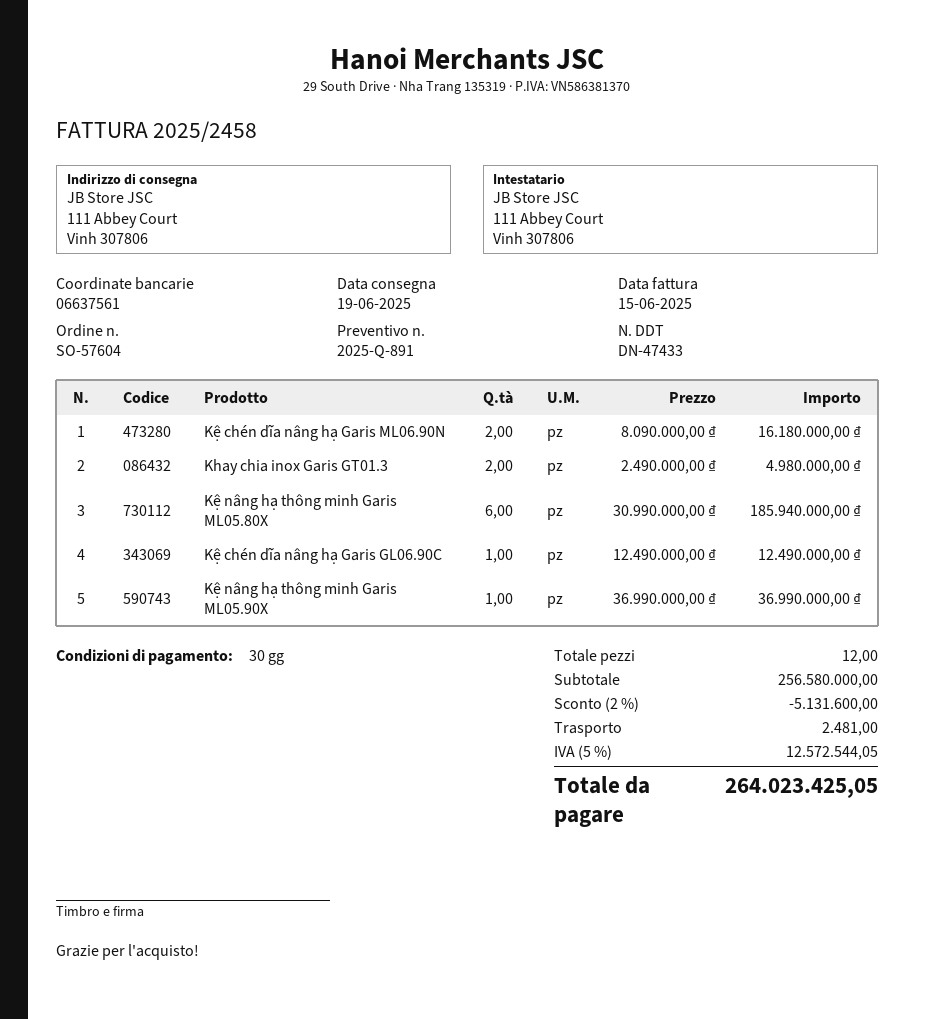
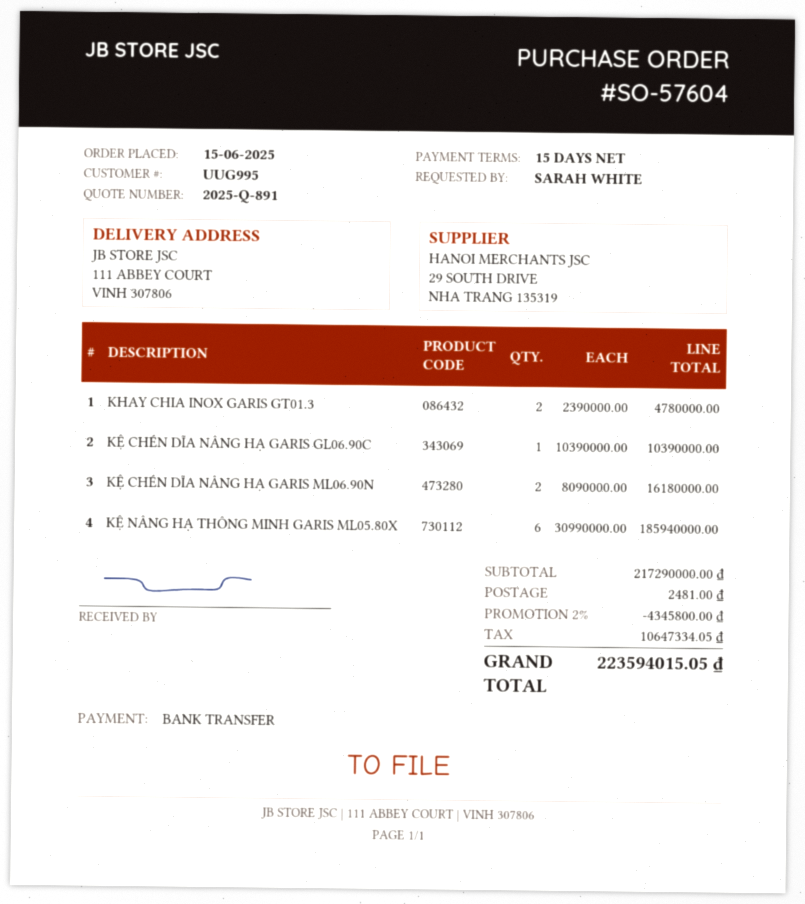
payment terms: 30 days -> 15 days
Khay chia inox Garis GT01.3: 2 x 2490000.00 = 4980000.00 -> 2 x 2390000.00 = 4780000.00
Kệ chén dĩa nâng hạ Garis GL06.90C: 1 x 12490000.00 = 12490000.00 -> 1 x 10390000.00 = 10390000.00
Kệ nâng hạ thông minh Garis ML05.90X: 1 x 36990000.00 = 36990000.00 -> none
subtotal: 256580000.00 -> 217290000.00
discount: 2% = 5131600.00 -> 2% = 4345800.00
tax: 12572544.05 -> 10647334.05
total: 264023425.05 -> 223594015.05

